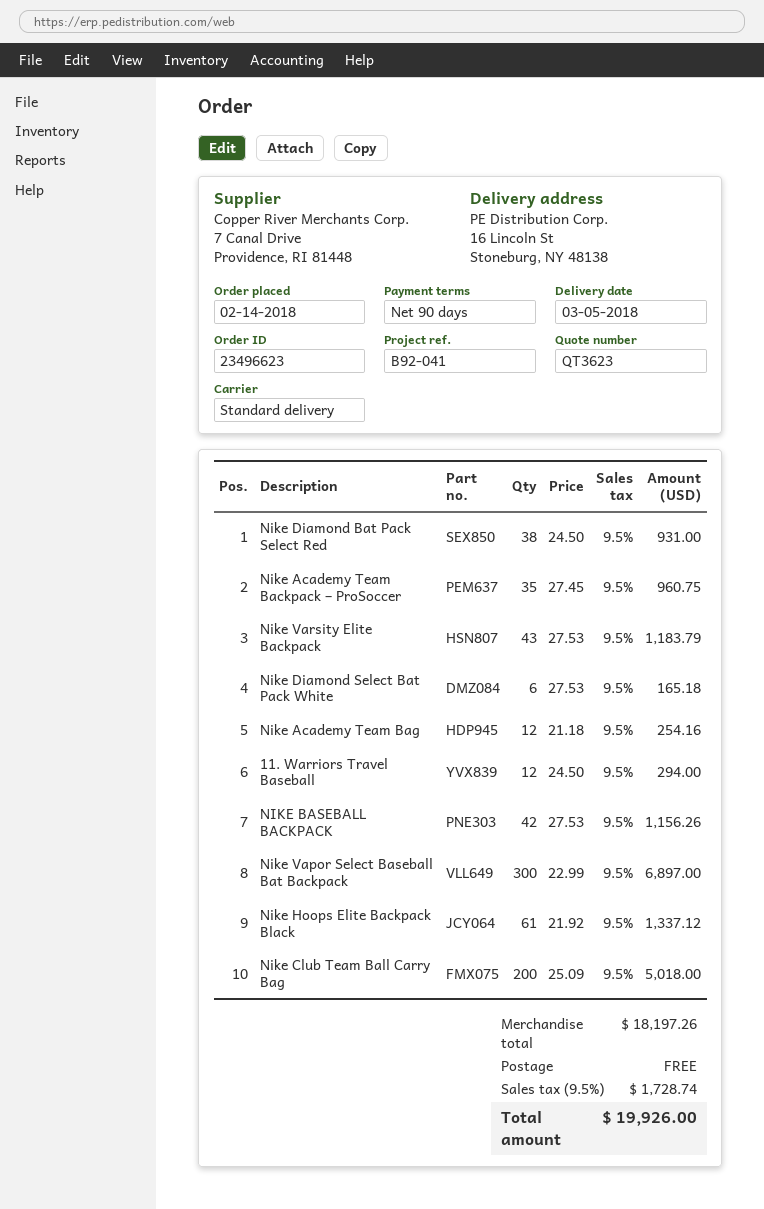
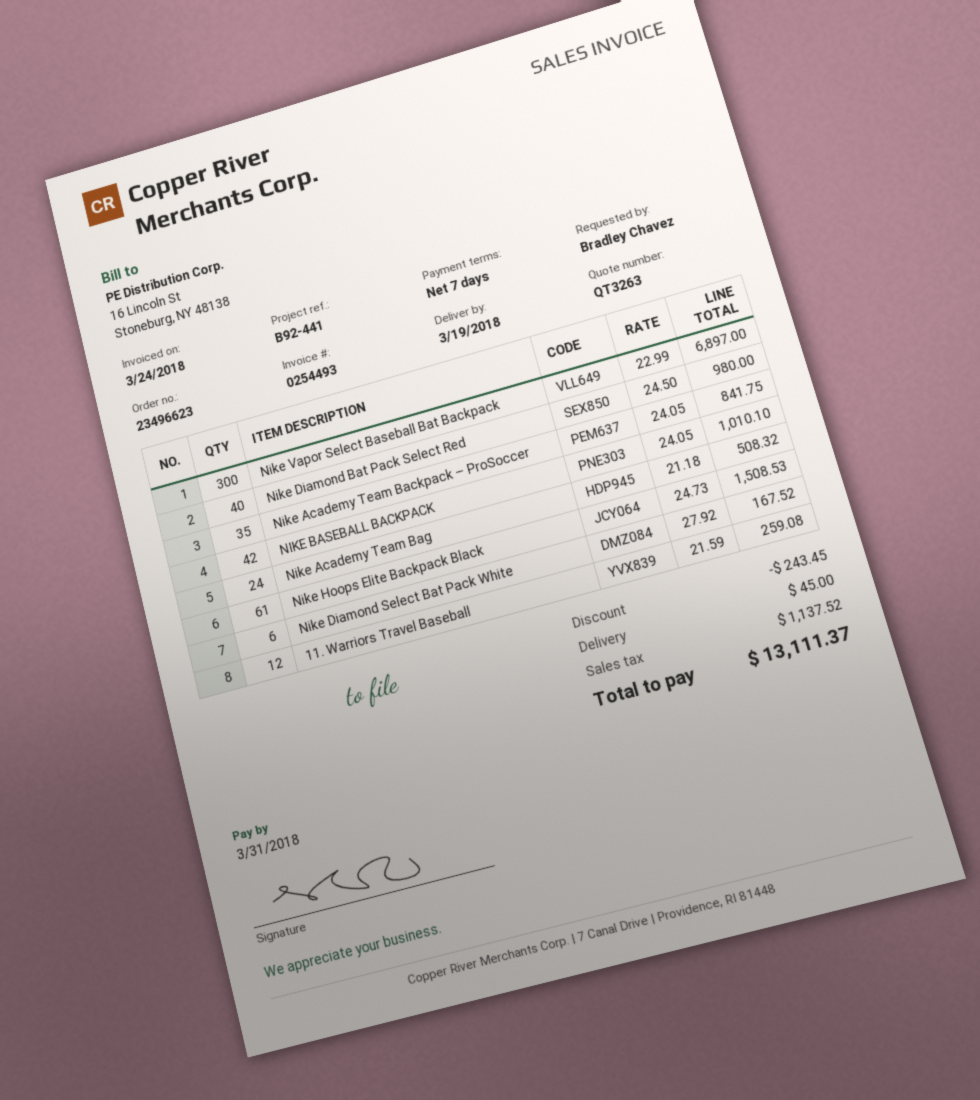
quote number: QT3623 -> QT3263
delivery date: 2018-03-05 -> 2018-03-19
payment terms: 90 days -> 7 days
reference: B92-041 -> B92-441
Nike Diamond Bat Pack Select Red: 38 x 24.50 = 931.00 -> 40 x 24.50 = 980.00
Nike Academy Team Backpack – ProSoccer: 35 x 27.45 = 960.75 -> 35 x 24.05 = 841.75
Nike Varsity Elite Backpack: 43 x 27.53 = 1183.79 -> none
Nike Diamond Select Bat Pack White: 6 x 27.53 = 165.18 -> 6 x 27.92 = 167.52
Nike Academy Team Bag: 12 x 21.18 = 254.16 -> 24 x 21.18 = 508.32
11. Warriors Travel Baseball: 12 x 24.50 = 294.00 -> 12 x 21.59 = 259.08
NIKE BASEBALL BACKPACK: 42 x 27.53 = 1156.26 -> 42 x 24.05 = 1010.10
Nike Hoops Elite Backpack Black: 61 x 21.92 = 1337.12 -> 61 x 24.73 = 1508.53
Nike Club Team Ball Carry Bag: 200 x 25.09 = 5018.00 -> none
discount: none -> 243.45
shipping: 0.00 -> 45.00
tax: 1728.74 -> 1137.52
total: 19926.00 -> 13111.37

